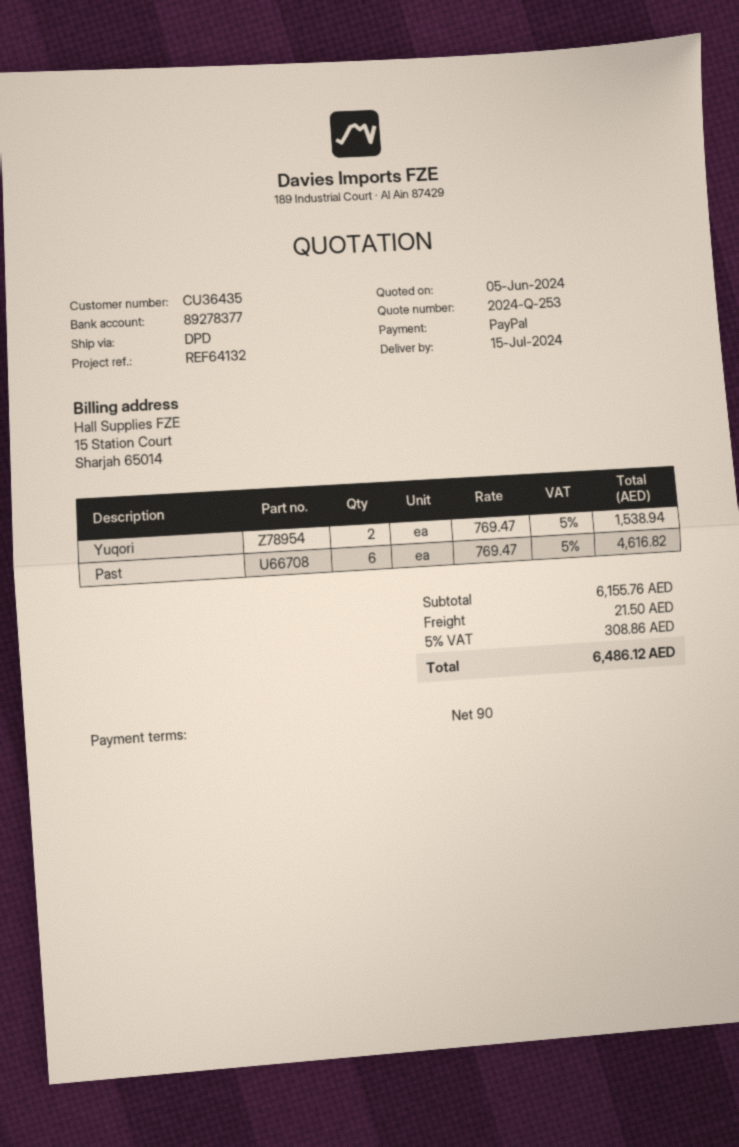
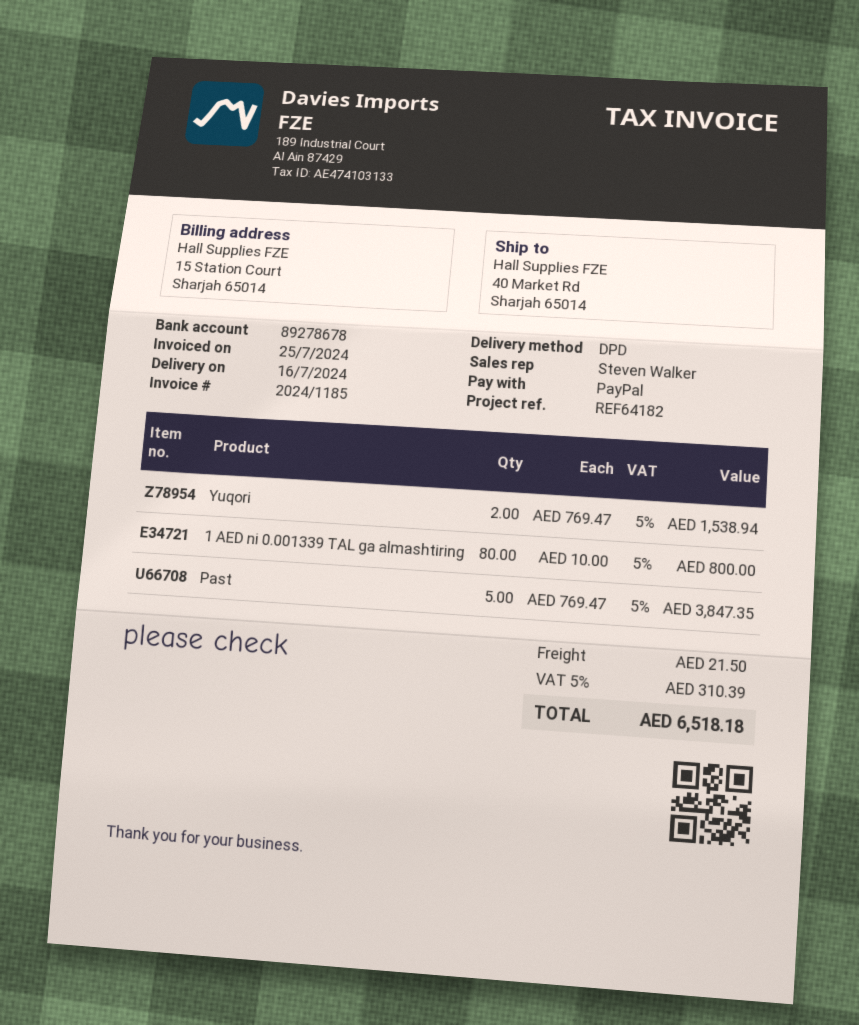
delivery date: 2024-07-15 -> 2024-07-16
reference: REF64132 -> REF64182
bank account: 89278377 -> 89278678
Past: 6 x 769.47 = 4616.82 -> 5 x 769.47 = 3847.35
1 AED ni 0.001339 TAL ga almashtiring: none -> 80 x 10.00 = 800.00
tax: 5% = 308.86 -> 5% = 310.39
total: 6486.12 -> 6518.18

